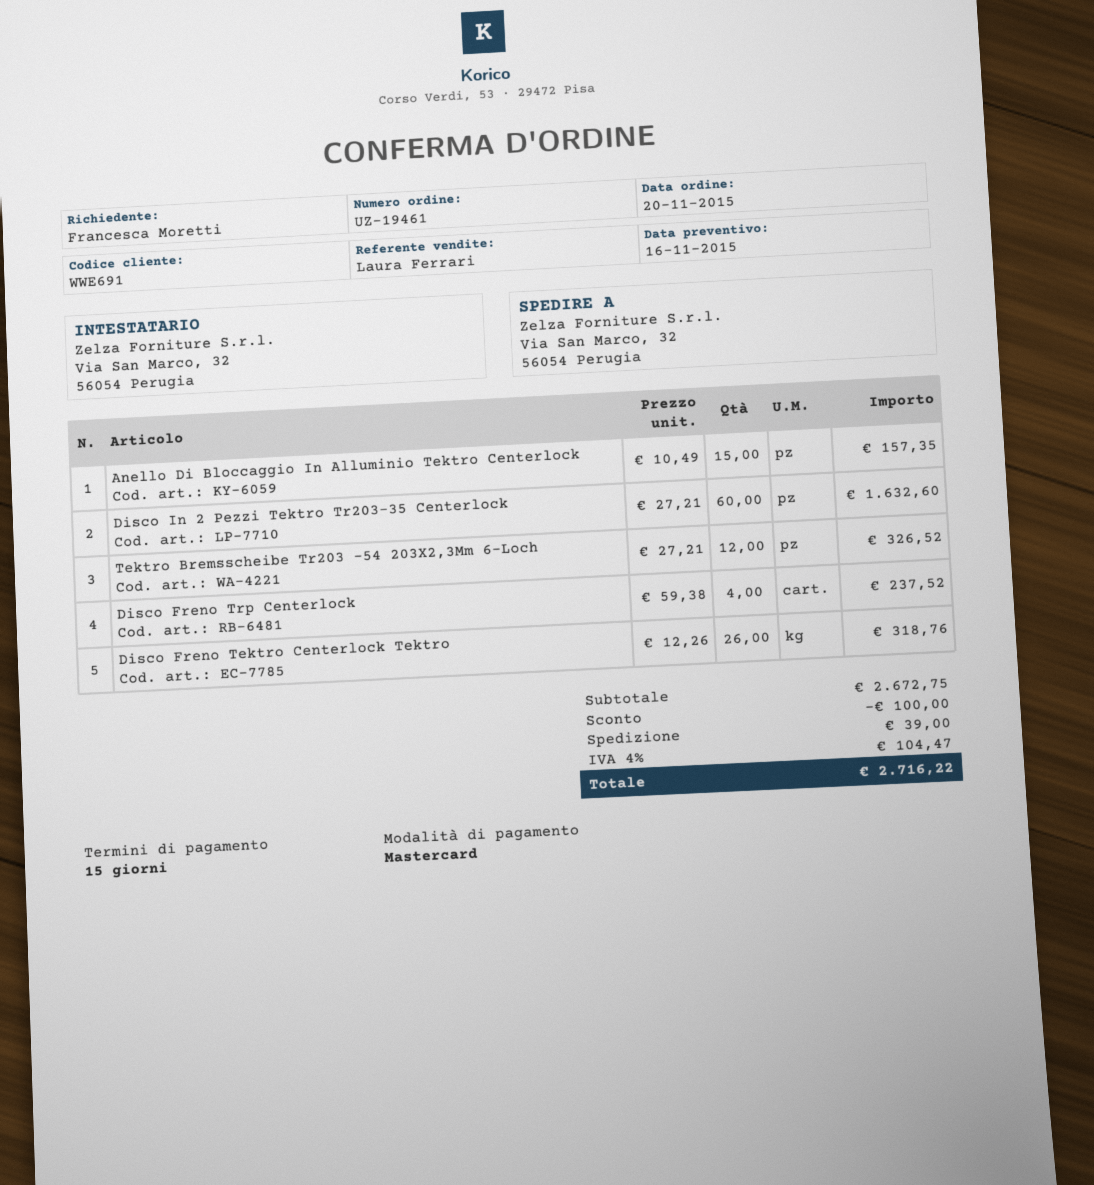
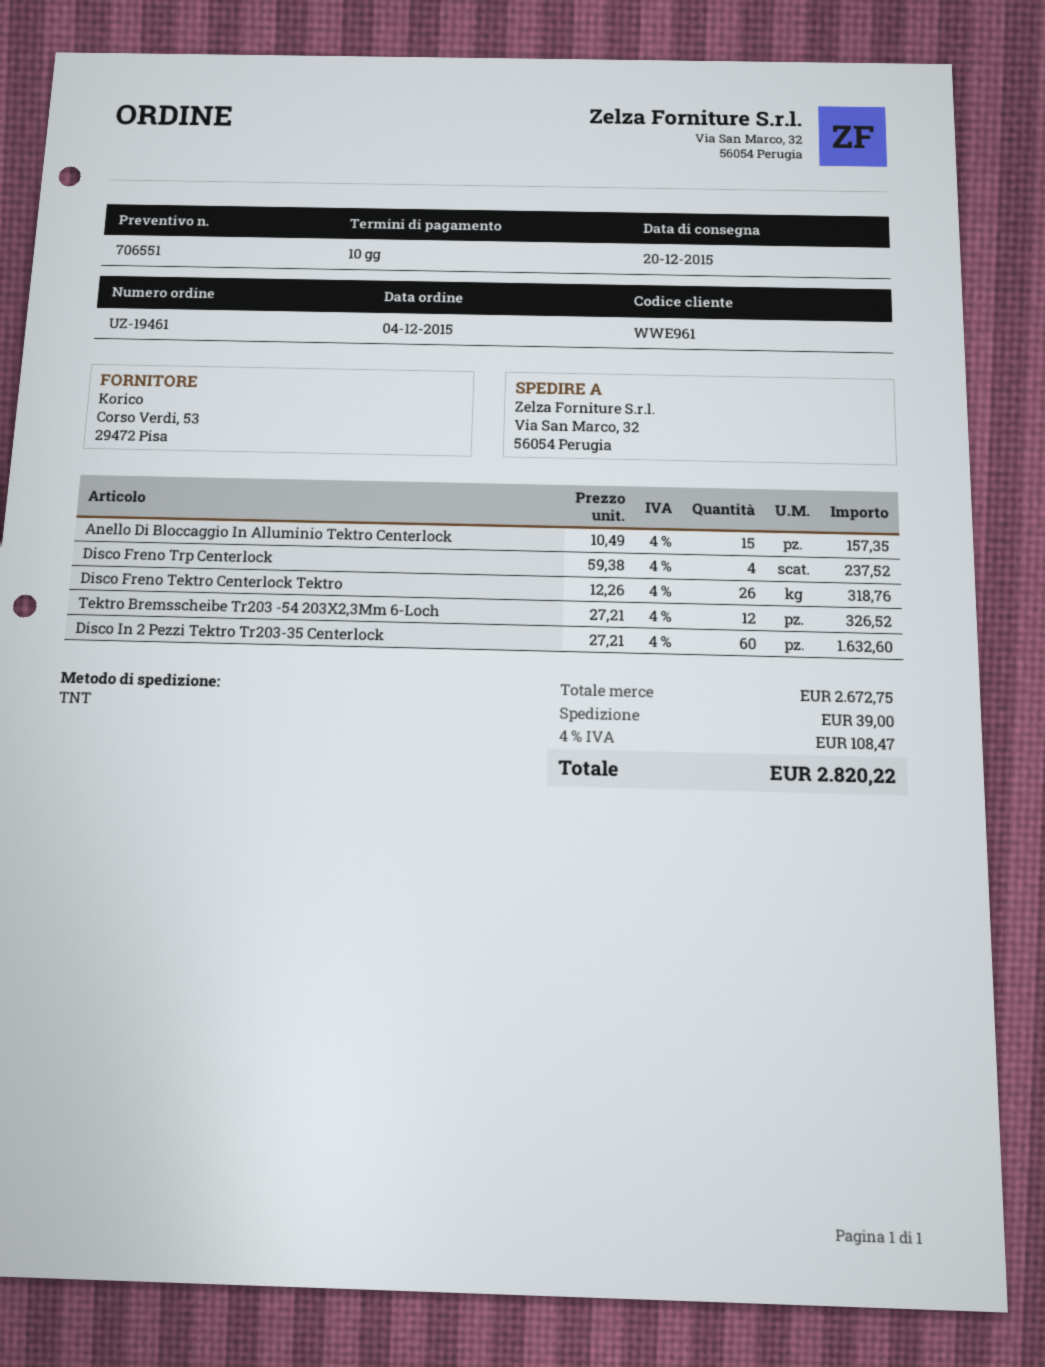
order date: 2015-11-20 -> 2015-12-04
payment terms: 15 days -> 10 days
customer number: WWE691 -> WWE961
discount: 100.00 -> none
tax: 4% = 104.47 -> 4% = 108.47
total: 2716.22 -> 2820.22

